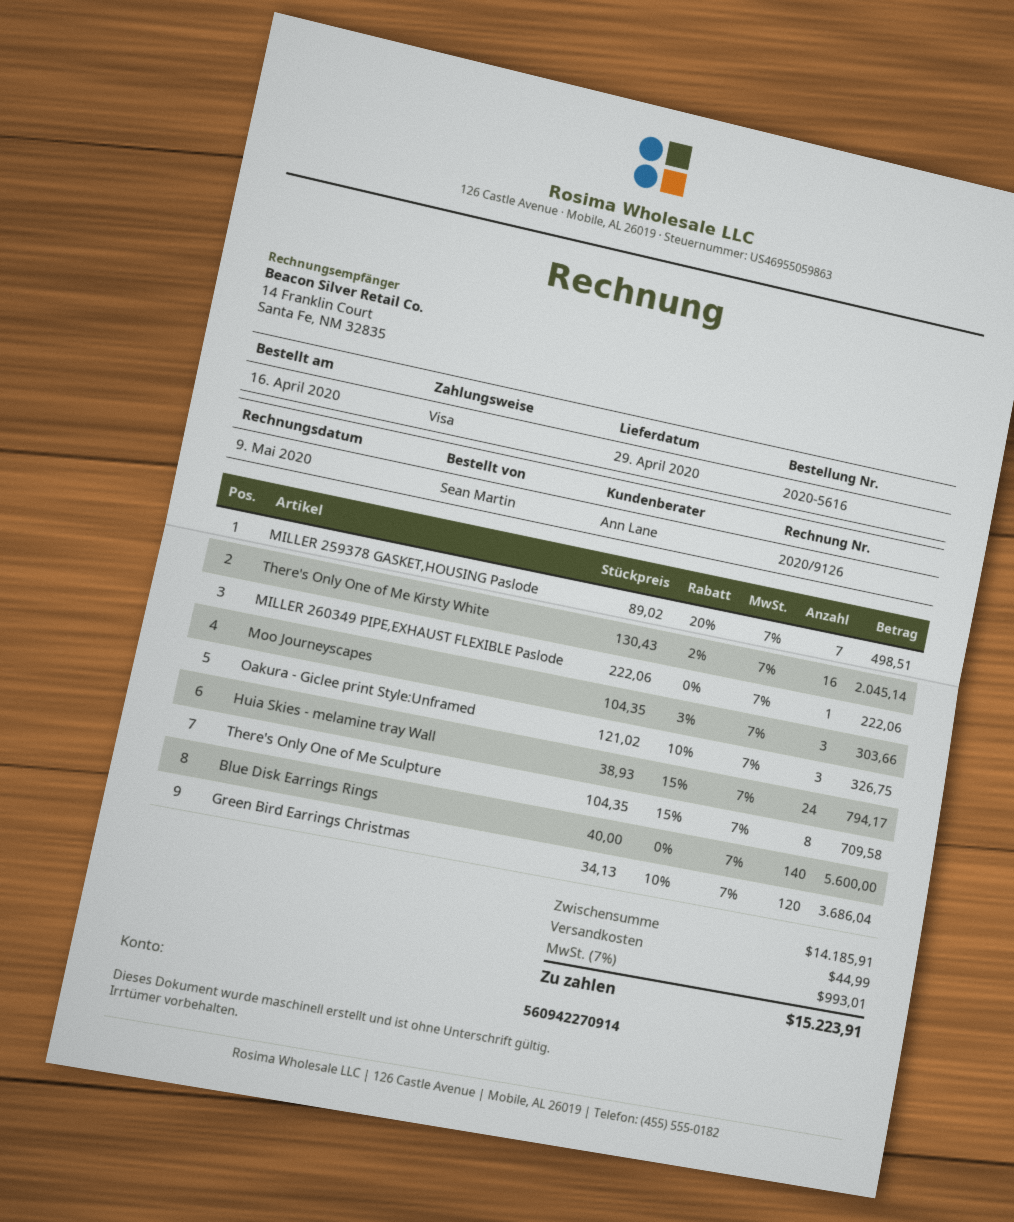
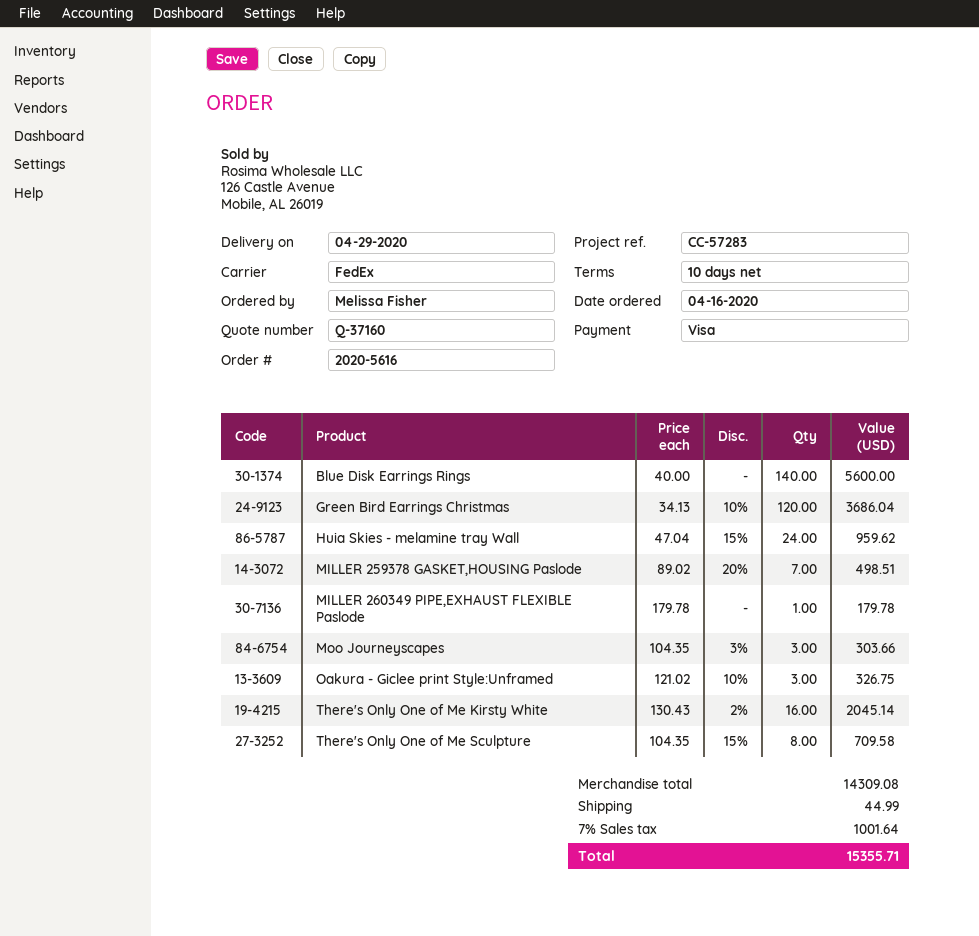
ordered by: Sean Martin -> Melissa Fisher
MILLER 260349 PIPE,EXHAUST FLEXIBLE Paslode: 1 x 222.06 = 222.06 -> 1 x 179.78 = 179.78
Huia Skies - melamine tray Wall: 24 x 38.93 - 15% = 794.17 -> 24 x 47.04 - 15% = 959.62
subtotal: 14185.91 -> 14309.08
tax: 7% = 993.01 -> 7% = 1001.64
total: 15223.91 -> 15355.71

